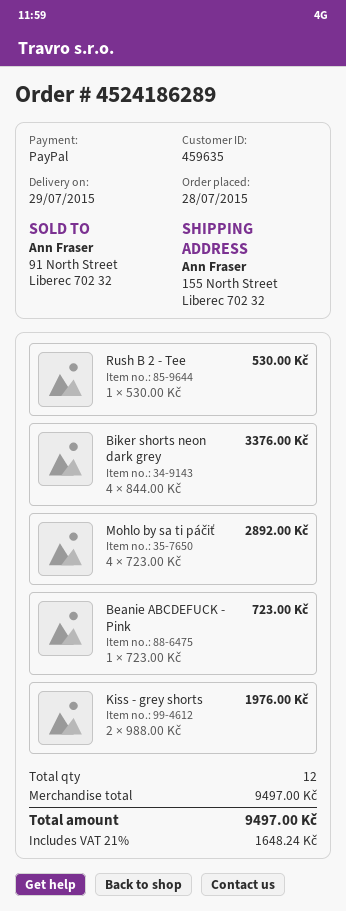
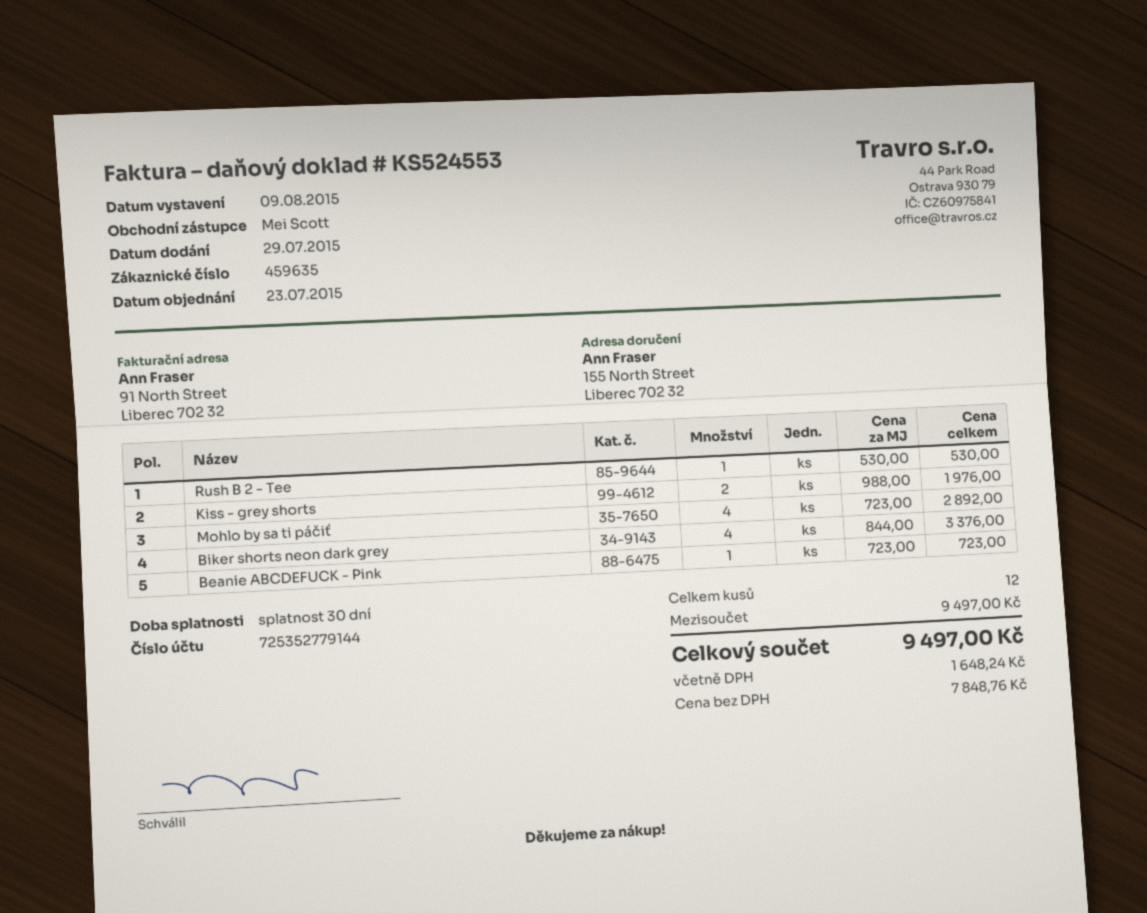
order date: 2015-07-28 -> 2015-07-23

